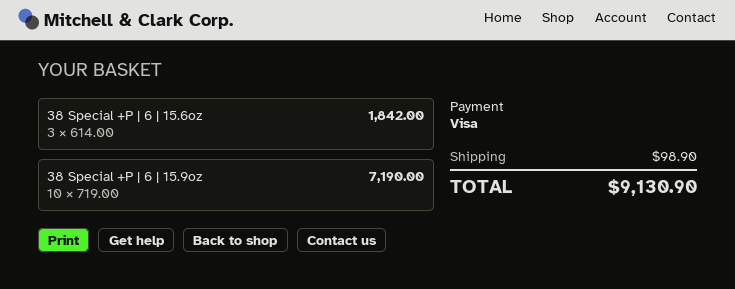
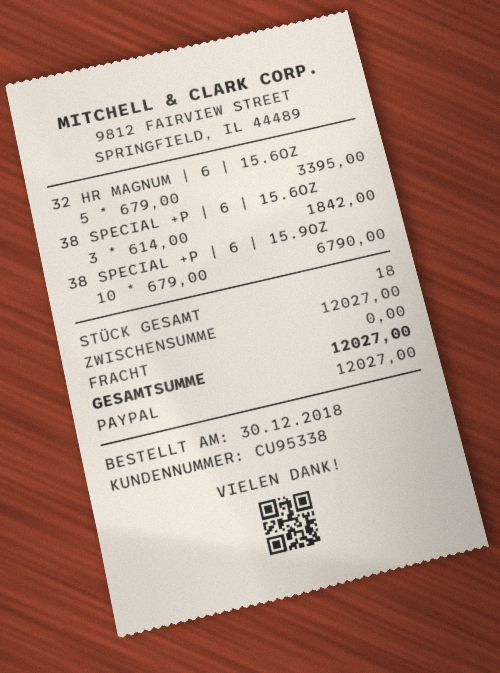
payment method: Visa -> PayPal
38 Special +P | 6 | 15.9oz: 10 x 719.00 = 7190.00 -> 10 x 679.00 = 6790.00
32 HR MAGNUM | 6 | 15.6OZ: none -> 5 x 679.00 = 3395.00
shipping: 98.90 -> 0.00
total: 9130.90 -> 12027.00

